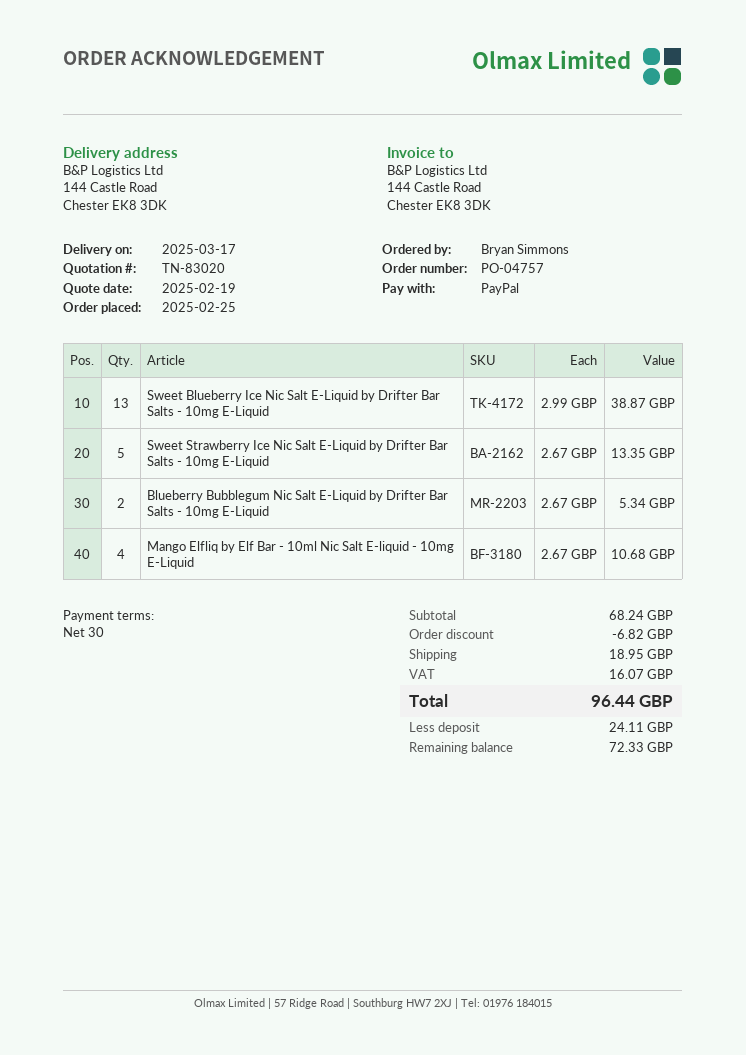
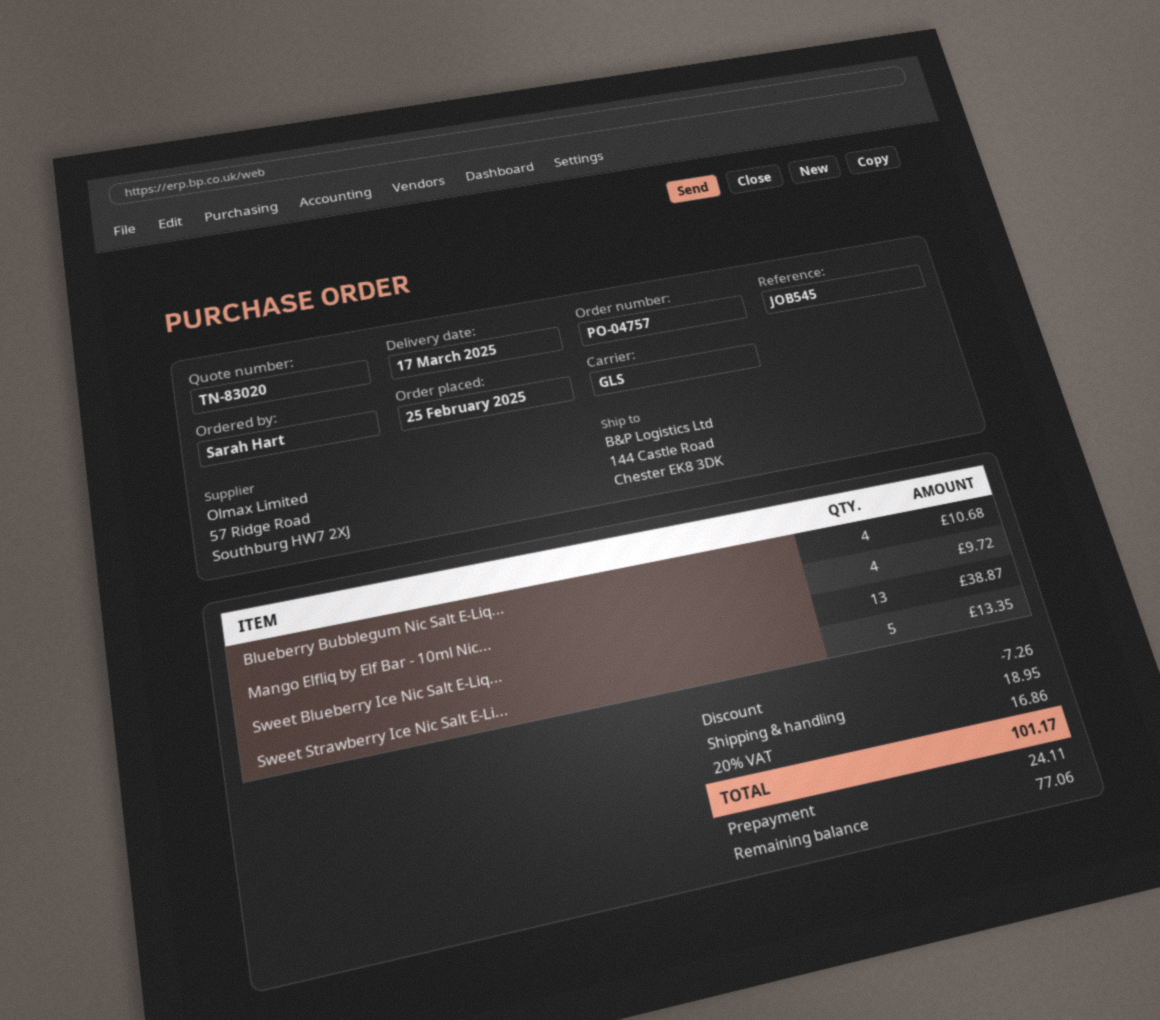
ordered by: Bryan Simmons -> Sarah Hart
Blueberry Bubblegum Nic Salt E-Liquid by Drifter Bar Salts - 10mg E-Liquid: 2 for 5.34 -> 4 for 10.68
Mango Elfliq by Elf Bar - 10ml Nic Salt E-liquid - 10mg E-Liquid: 4 for 10.68 -> 4 for 9.72
discount: 6.82 -> 7.26
tax: 16.07 -> 16.86
total: 96.44 -> 101.17
balance: 72.33 -> 77.06

